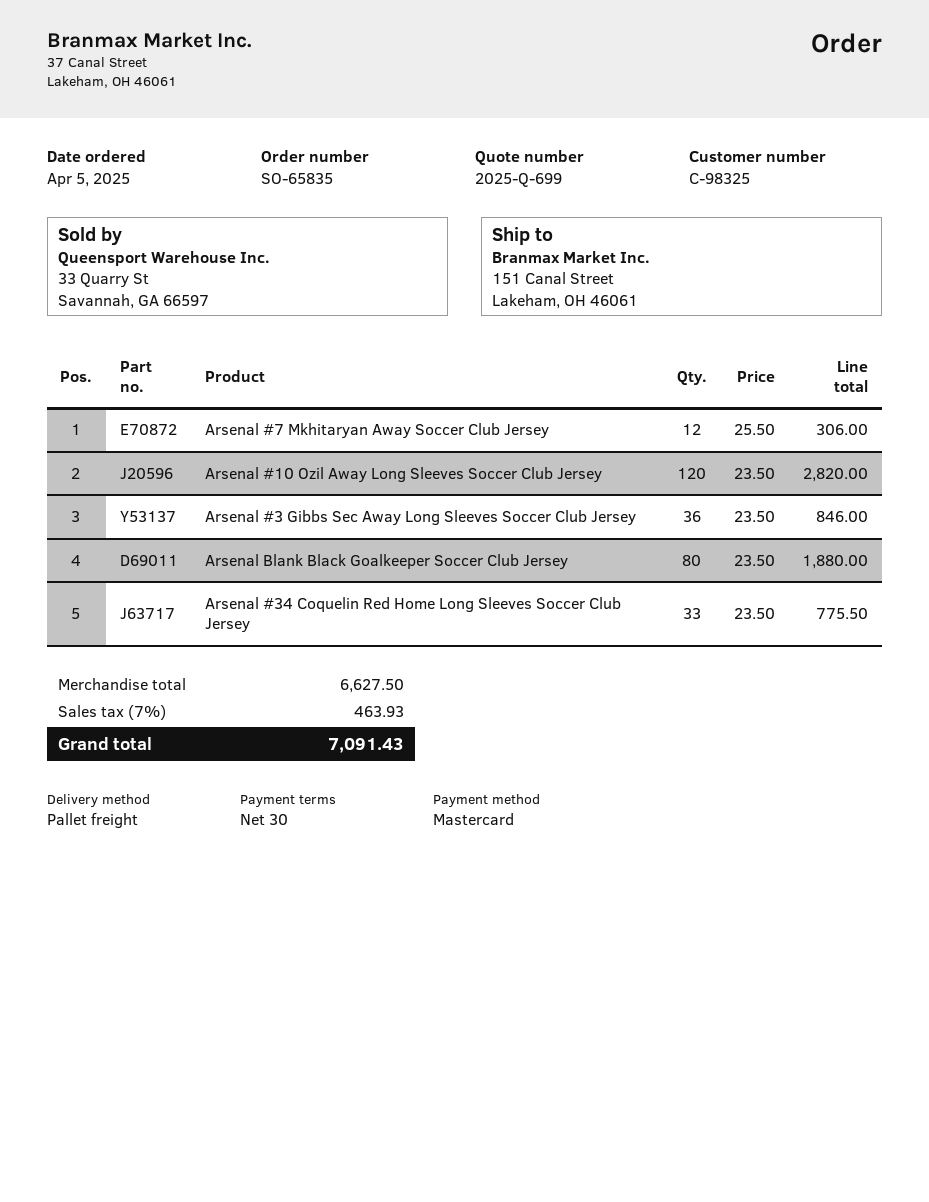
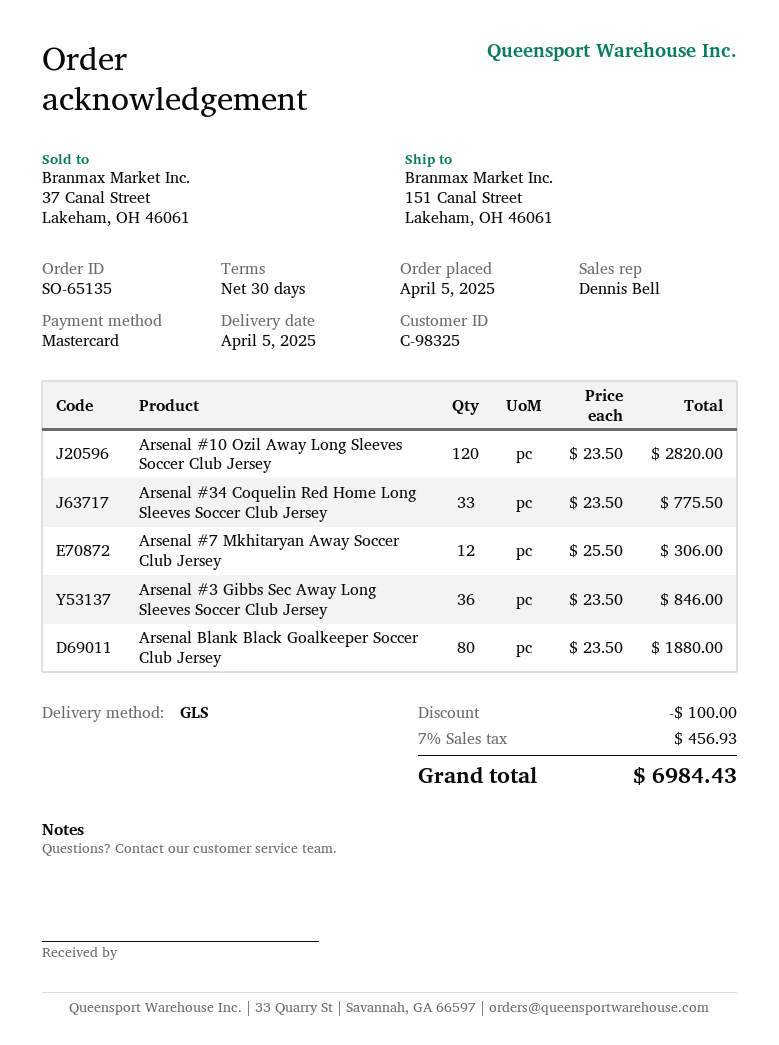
order number: SO-65835 -> SO-65135
shipping method: pallet freight -> GLS
discount: none -> 100.00
tax: 7% = 463.93 -> 7% = 456.93
total: 7091.43 -> 6984.43

